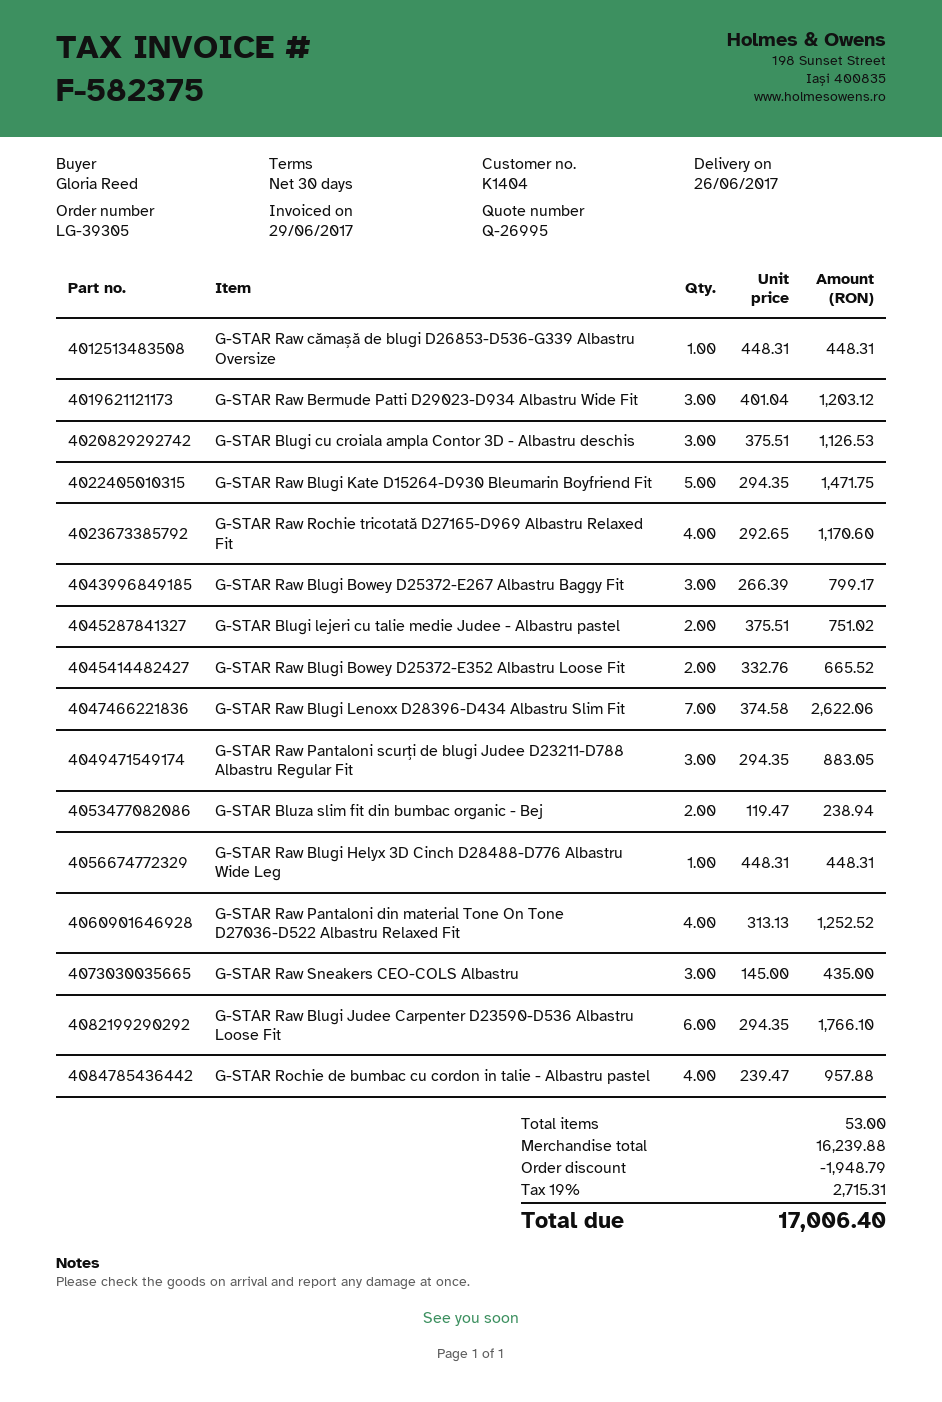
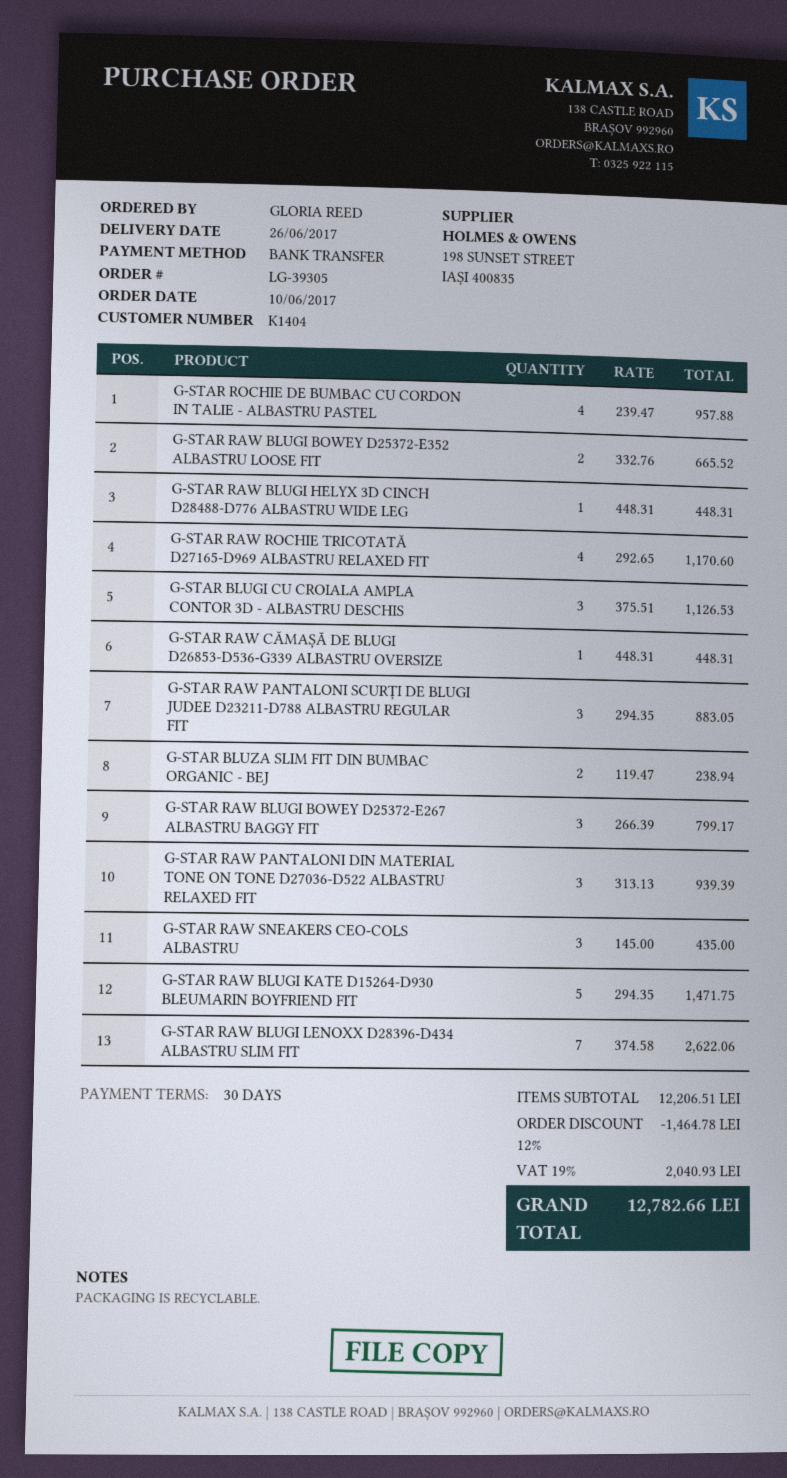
G-STAR Raw Bermude Patti D29023-D934 Albastru Wide Fit: 3 x 401.04 = 1203.12 -> none
G-STAR Blugi lejeri cu talie medie Judee - Albastru pastel: 2 x 375.51 = 751.02 -> none
G-STAR Raw Pantaloni din material Tone On Tone D27036-D522 Albastru Relaxed Fit: 4 x 313.13 = 1252.52 -> 3 x 313.13 = 939.39
G-STAR Raw Blugi Judee Carpenter D23590-D536 Albastru Loose Fit: 6 x 294.35 = 1766.10 -> none
subtotal: 16239.88 -> 12206.51
discount: 1948.79 -> 1464.78
tax: 19% = 2715.31 -> 19% = 2040.93
total: 17006.40 -> 12782.66

